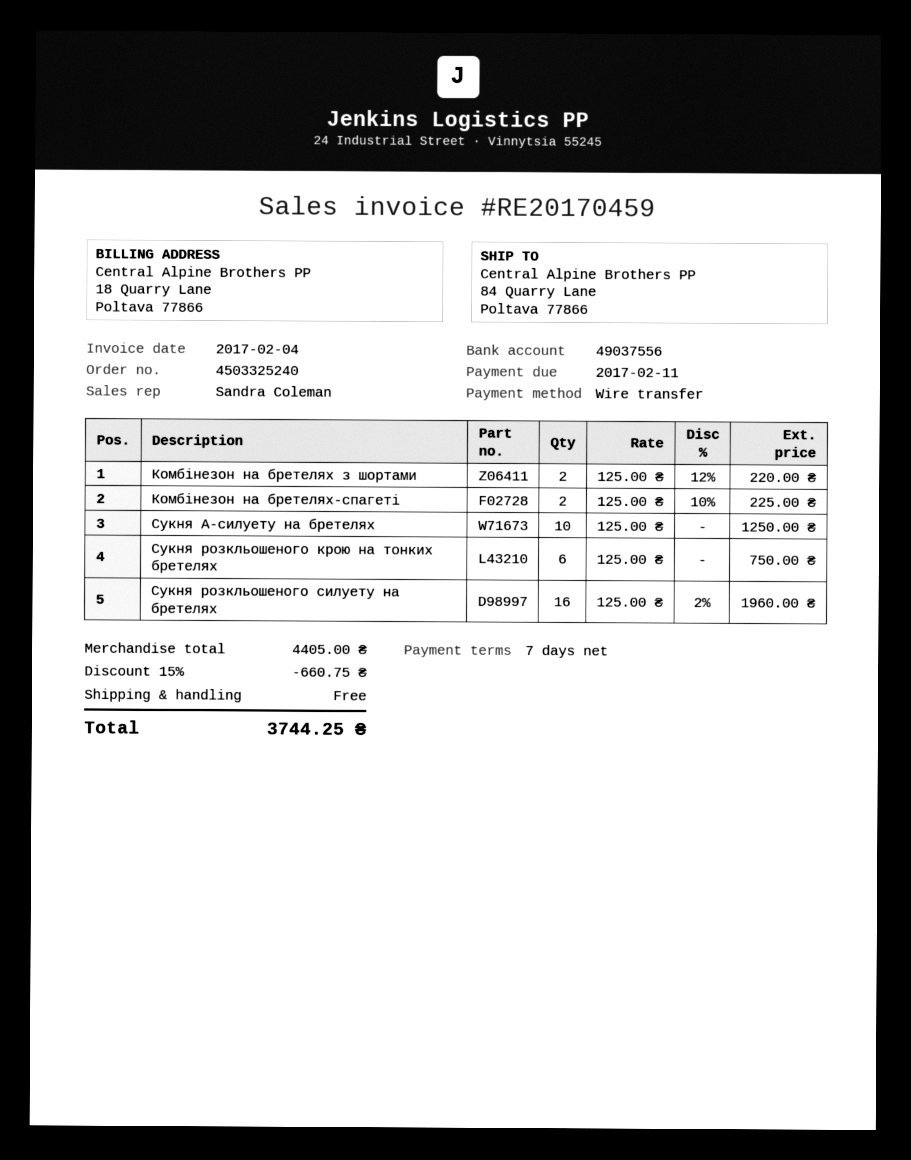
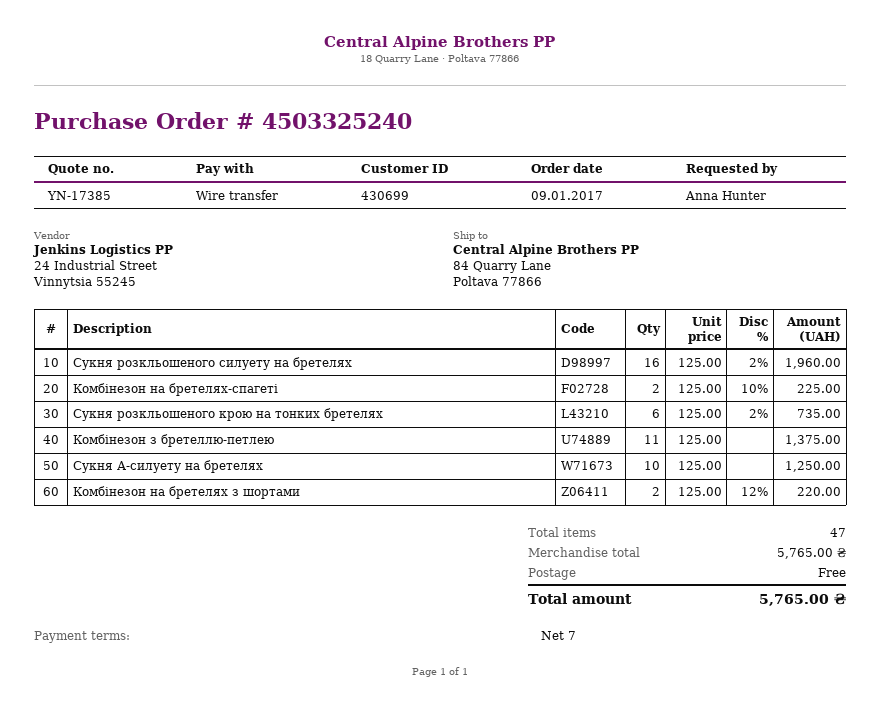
Сукня розкльошеного крою на тонких бретелях: 6 x 125.00 = 750.00 -> 6 x 125.00 - 2% = 735.00
Комбінезон з бретеллю-петлею: none -> 11 x 125.00 = 1375.00
subtotal: 4405.00 -> 5765.00
discount: 15% = 660.75 -> none
total: 3744.25 -> 5765.00

